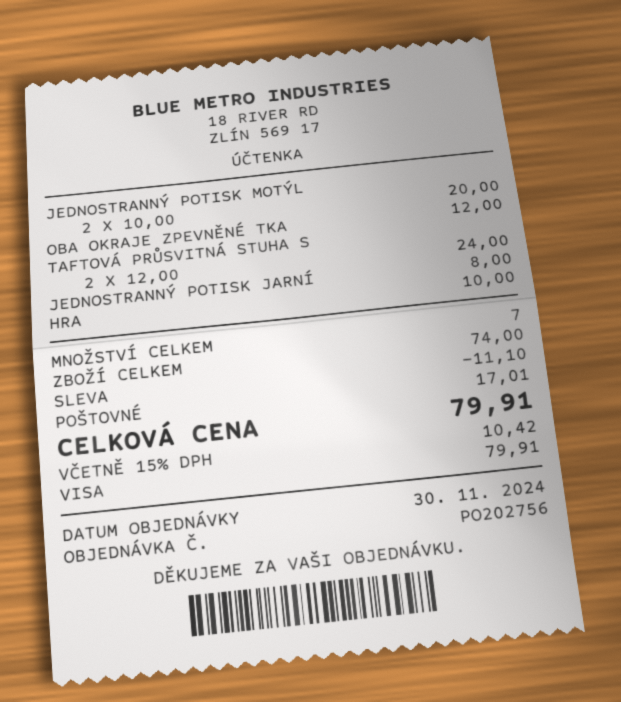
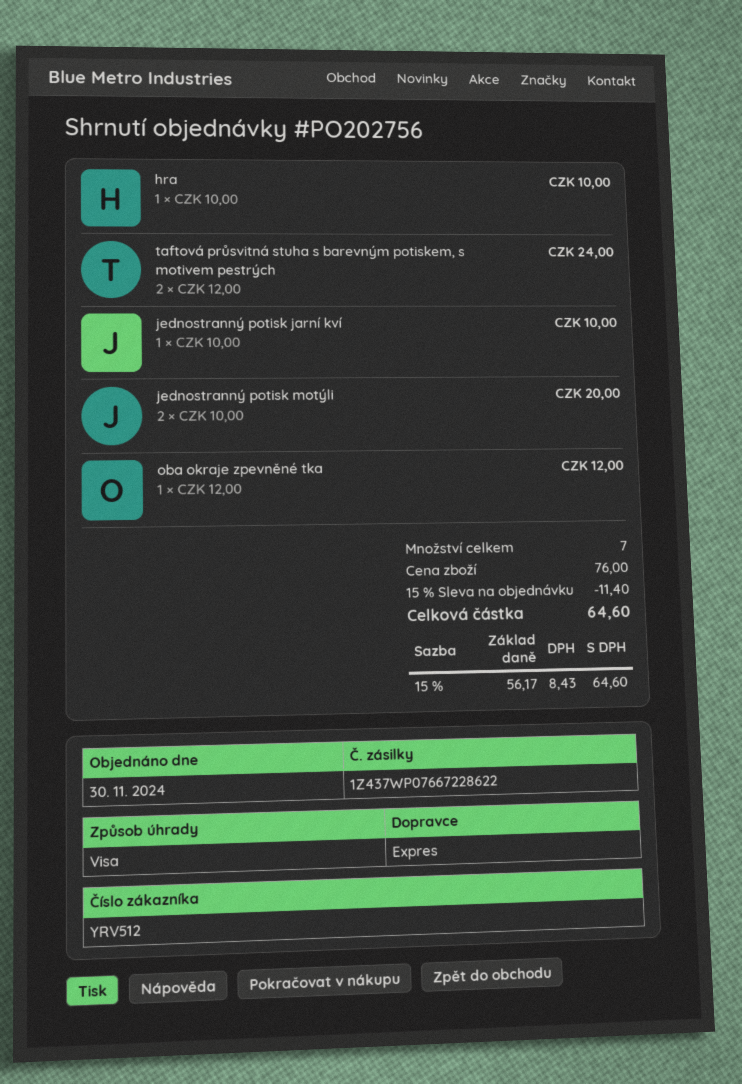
JEDNOSTRANNÝ POTISK JARNÍ: 1 x 8.00 = 8.00 -> 1 x 10.00 = 10.00
subtotal: 74.00 -> 76.00
discount: 11.10 -> 11.40
shipping: 17.01 -> none
tax: 15% = 10.42 -> 15% = 8.43
total: 79.91 -> 64.60

